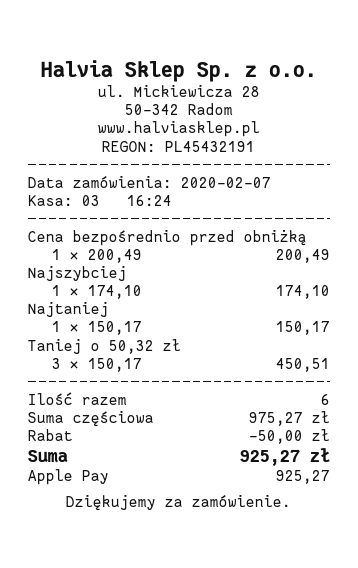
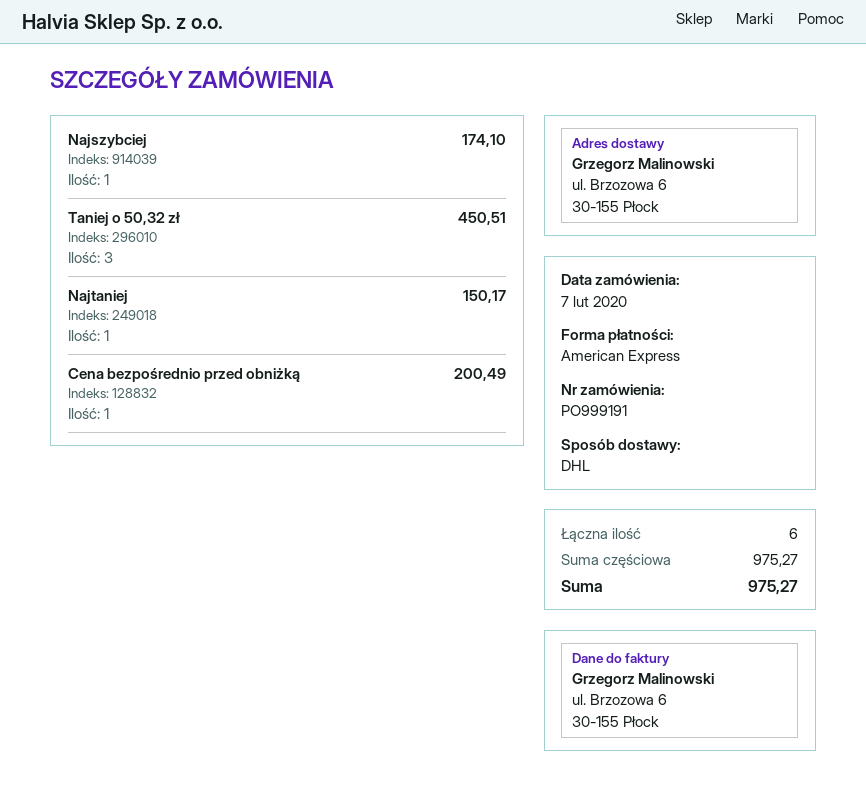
payment method: Apple Pay -> American Express
discount: 50.00 -> none
total: 925.27 -> 975.27

